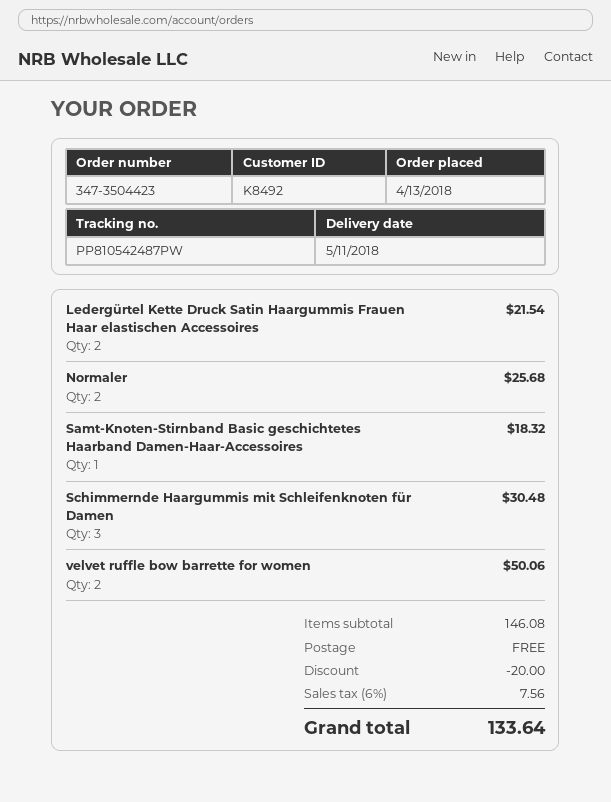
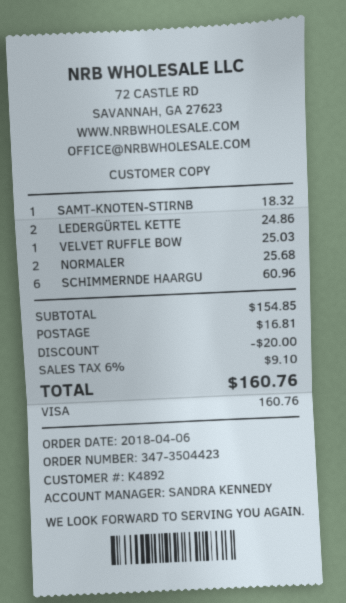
order date: 2018-04-13 -> 2018-04-06
customer number: K8492 -> K4892
Ledergürtel Kette Druck Satin Haargummis Frauen Haar elastischen Accessoires: 2 for 21.54 -> 2 for 24.86
Schimmernde Haargummis mit Schleifenknoten für Damen: 3 for 30.48 -> 6 for 60.96
velvet ruffle bow barrette for women: 2 for 50.06 -> 1 for 25.03
subtotal: 146.08 -> 154.85
shipping: 0.00 -> 16.81
tax: 6% = 7.56 -> 6% = 9.10
total: 133.64 -> 160.76

